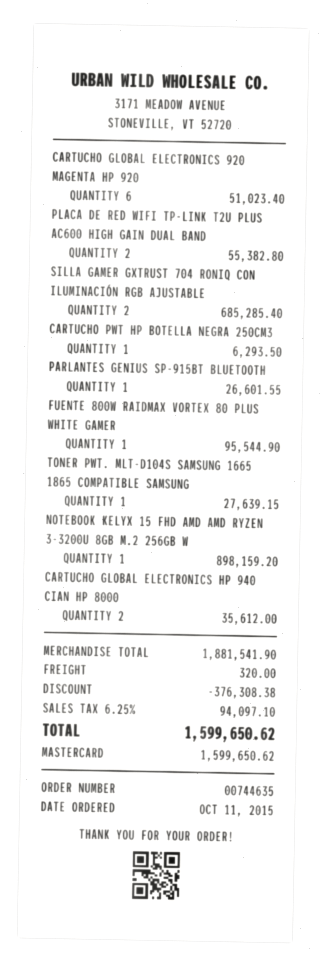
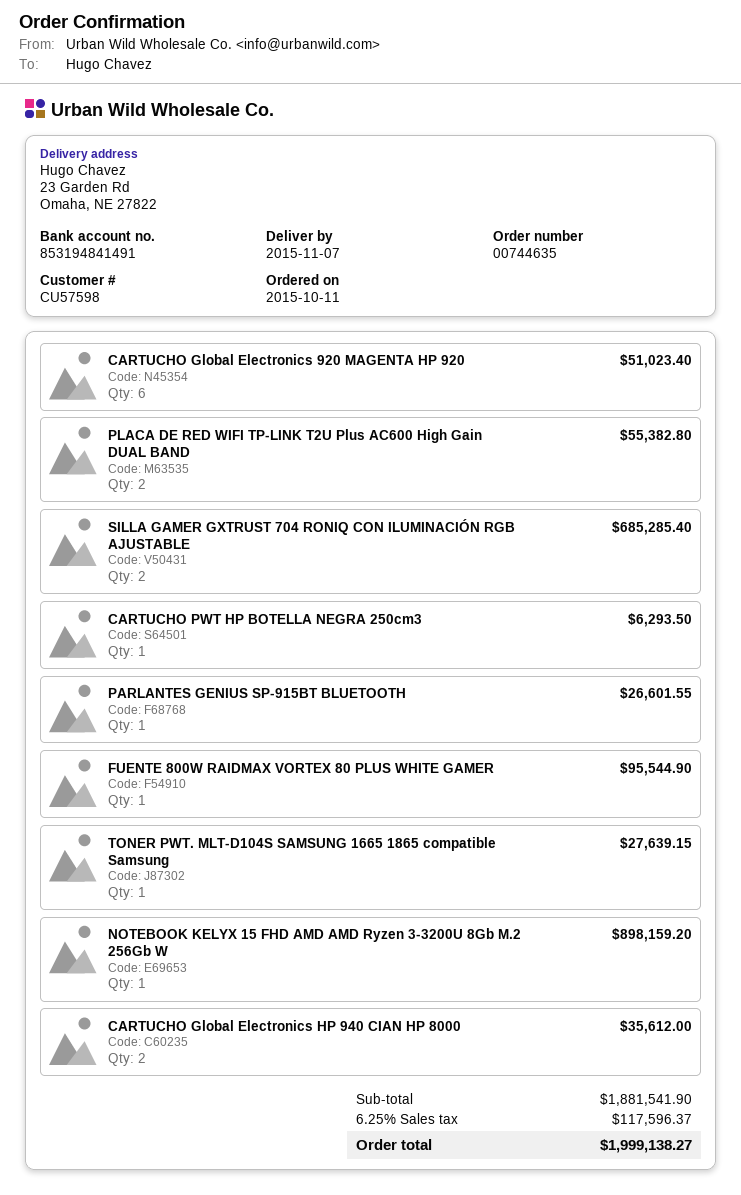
discount: 376308.38 -> none
shipping: 320.00 -> none
tax: 6.25% = 94097.10 -> 6.25% = 117596.37
total: 1599650.62 -> 1999138.27

